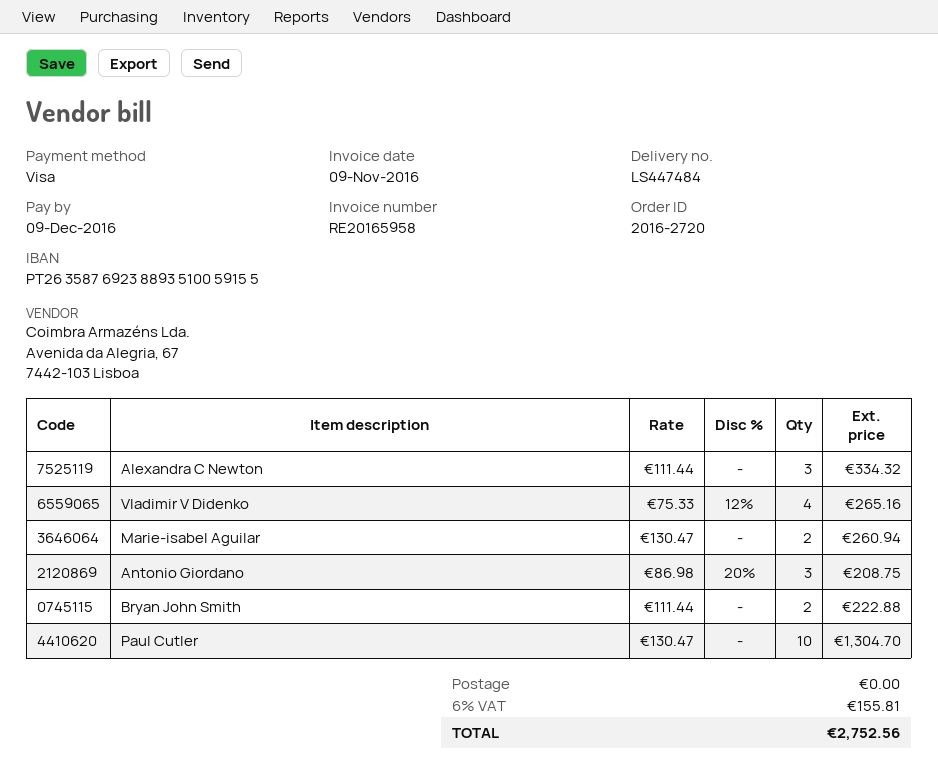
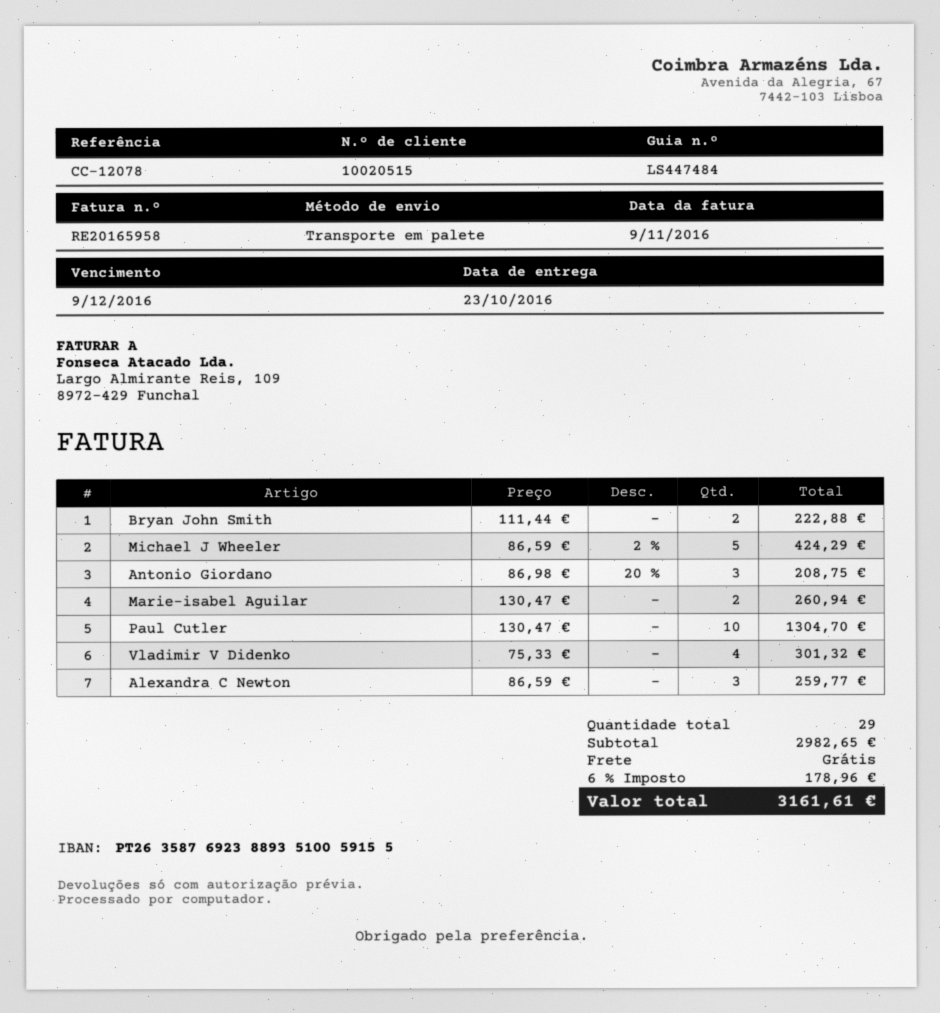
Alexandra C Newton: 3 x 111.44 = 334.32 -> 3 x 86.59 = 259.77
Vladimir V Didenko: 4 x 75.33 - 12% = 265.16 -> 4 x 75.33 = 301.32
Michael J Wheeler: none -> 5 x 86.59 - 2% = 424.29
tax: 6% = 155.81 -> 6% = 178.96
total: 2752.56 -> 3161.61

